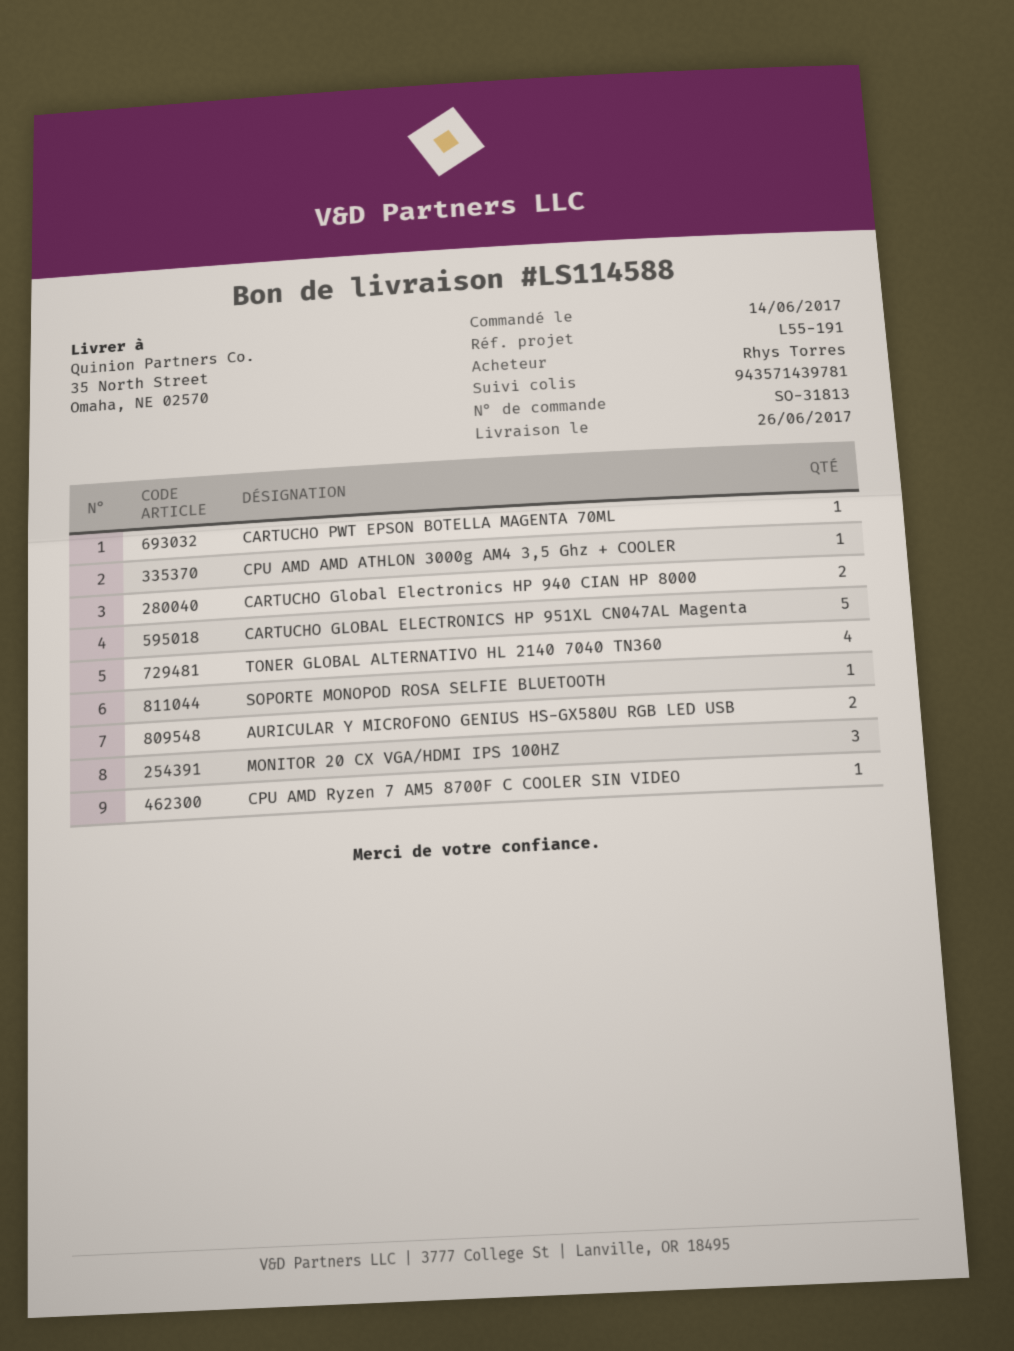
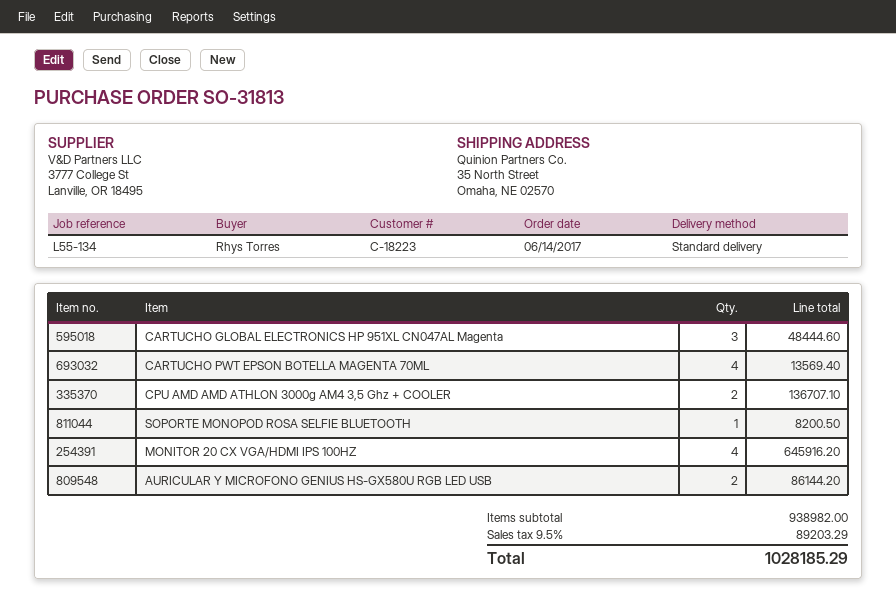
reference: L55-191 -> L55-134
CARTUCHO PWT EPSON BOTELLA MAGENTA 70ML: 1 -> 4
CPU AMD AMD ATHLON 3000g AM4 3,5 Ghz + COOLER: 1 -> 2
CARTUCHO Global Electronics HP 940 CIAN HP 8000: 2 -> none
CARTUCHO GLOBAL ELECTRONICS HP 951XL CN047AL Magenta: 5 -> 3
TONER GLOBAL ALTERNATIVO HL 2140 7040 TN360: 4 -> none
MONITOR 20 CX VGA/HDMI IPS 100HZ: 3 -> 4
CPU AMD Ryzen 7 AM5 8700F C COOLER SIN VIDEO: 1 -> none

